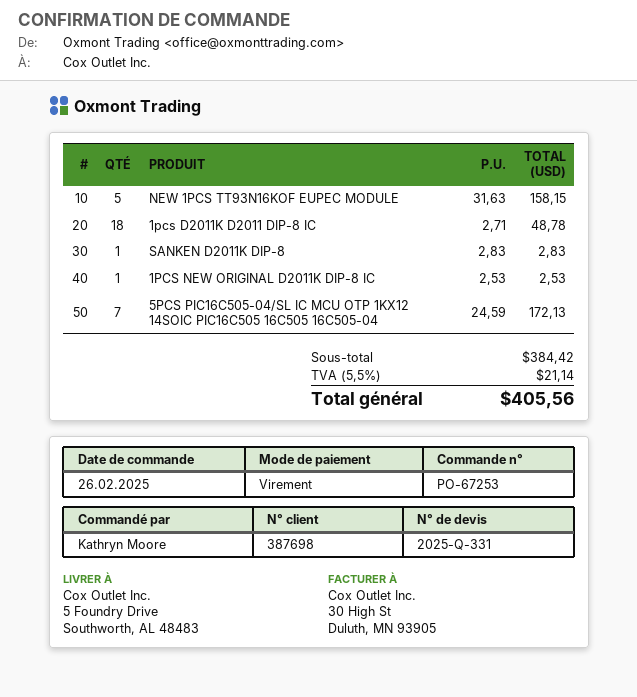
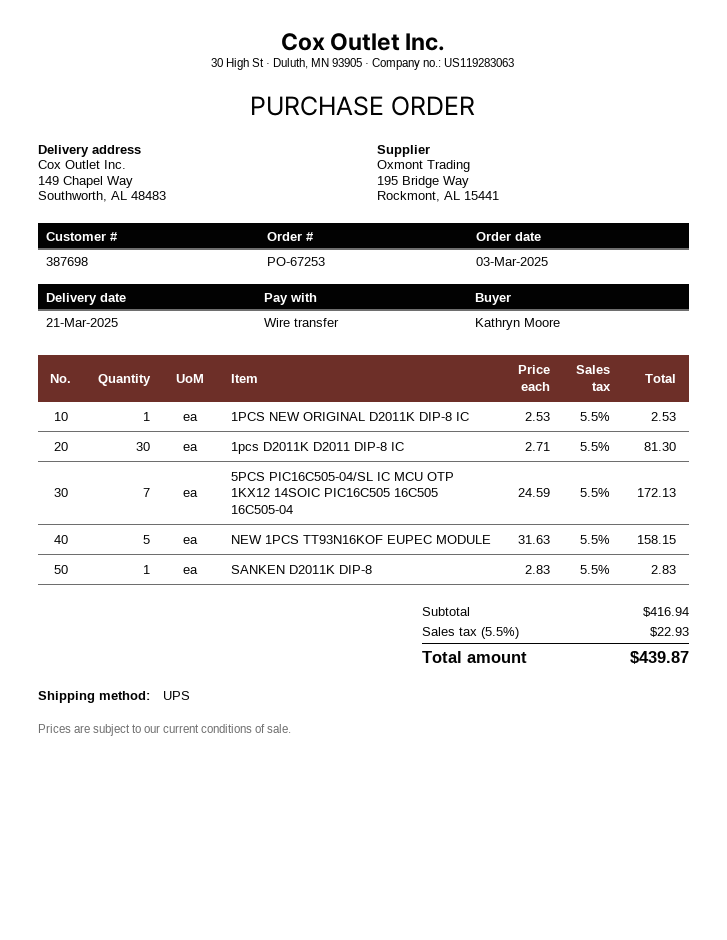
order date: 2025-02-26 -> 2025-03-03
ship to: 5 Foundry Drive, Southworth, AL 48483 -> 149 Chapel Way, Southworth, AL 48483
1pcs D2011K D2011 DIP-8 IC: 18 x 2.71 = 48.78 -> 30 x 2.71 = 81.30
subtotal: 384.42 -> 416.94
tax: 5.5% = 21.14 -> 5.5% = 22.93
total: 405.56 -> 439.87

